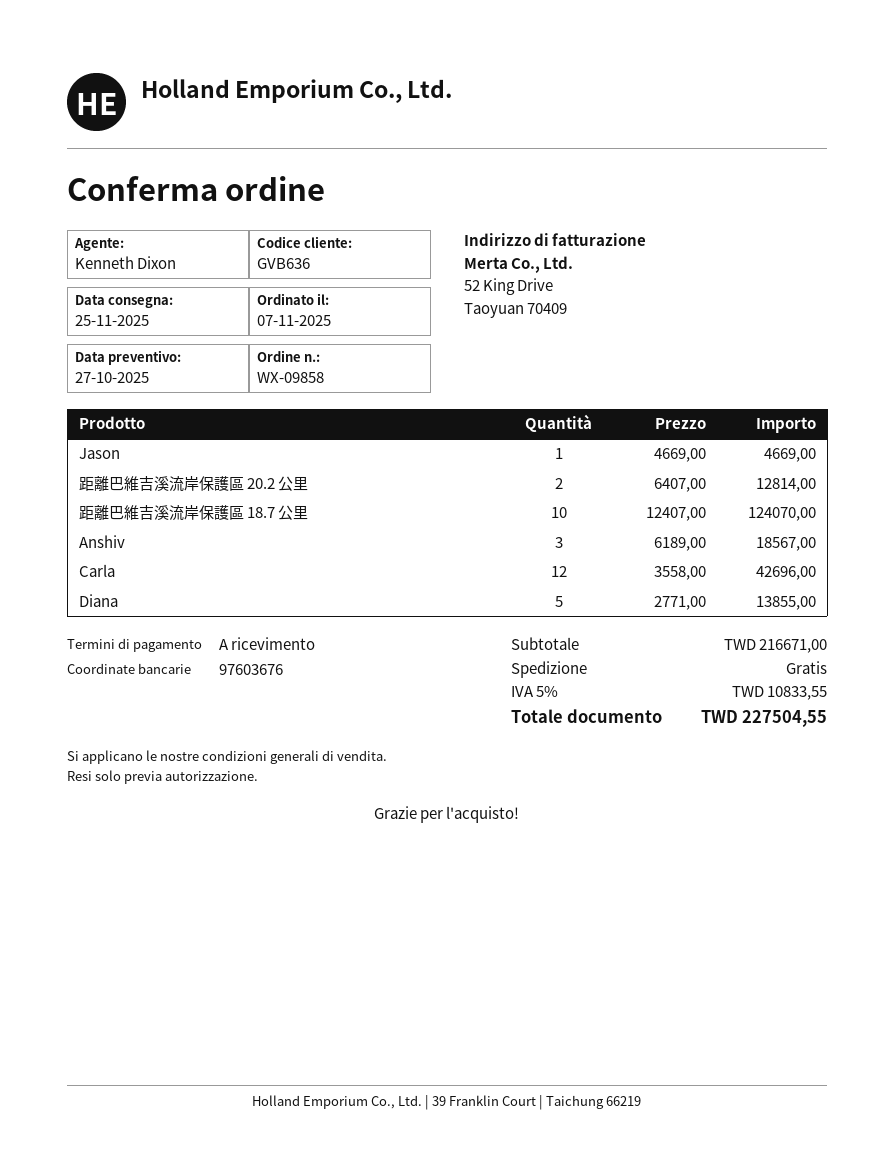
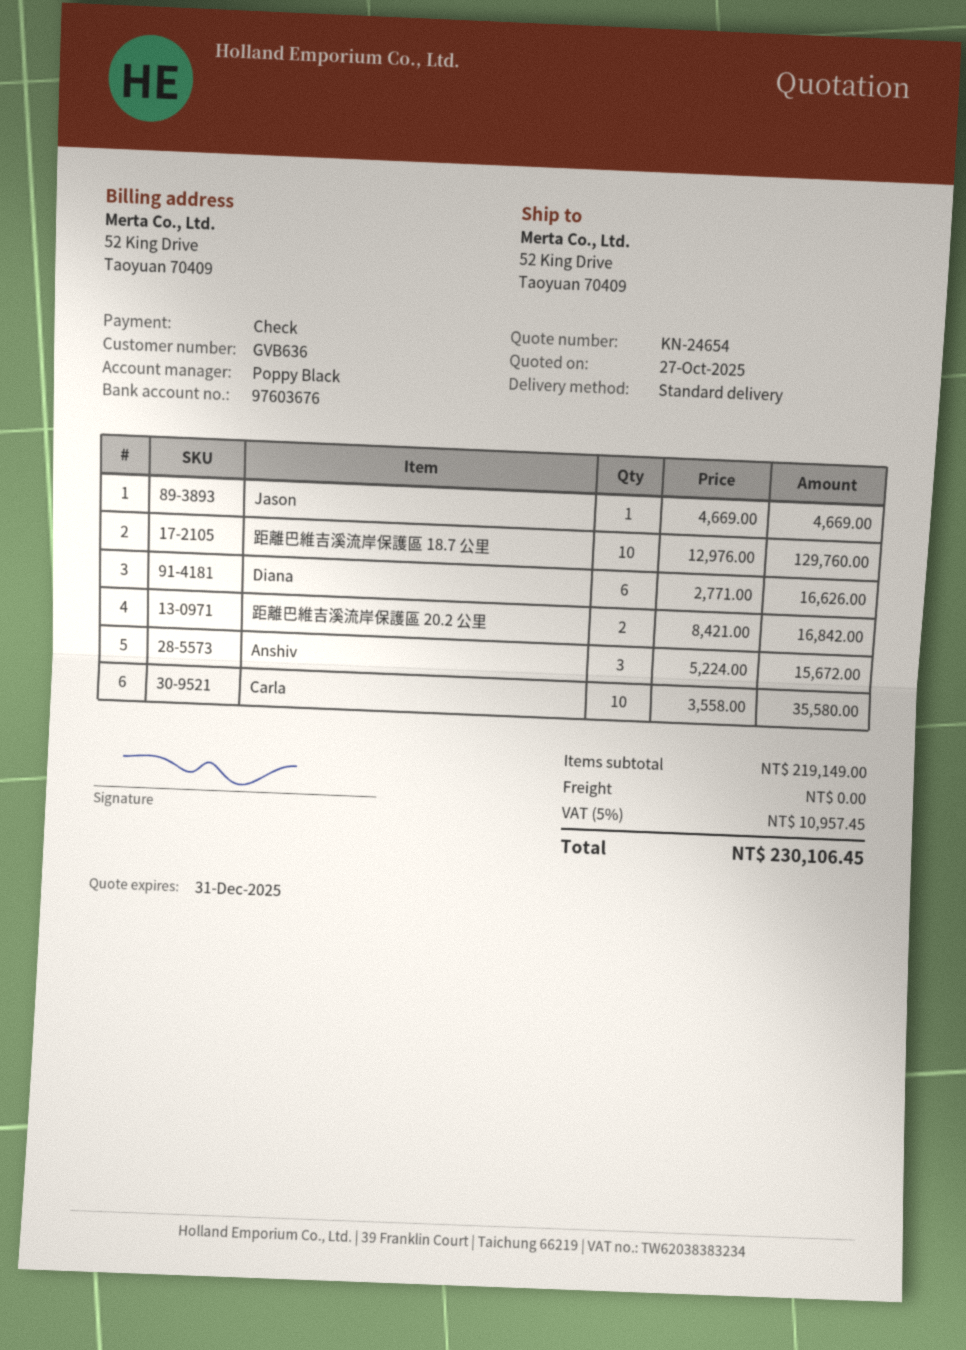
sales rep: Kenneth Dixon -> Poppy Black
距離巴維吉溪流岸保護區 20.2 公里: 2 x 6407.00 = 12814.00 -> 2 x 8421.00 = 16842.00
距離巴維吉溪流岸保護區 18.7 公里: 10 x 12407.00 = 124070.00 -> 10 x 12976.00 = 129760.00
Anshiv: 3 x 6189.00 = 18567.00 -> 3 x 5224.00 = 15672.00
Carla: 12 x 3558.00 = 42696.00 -> 10 x 3558.00 = 35580.00
Diana: 5 x 2771.00 = 13855.00 -> 6 x 2771.00 = 16626.00
subtotal: 216671.00 -> 219149.00
tax: 5% = 10833.55 -> 5% = 10957.45
total: 227504.55 -> 230106.45

